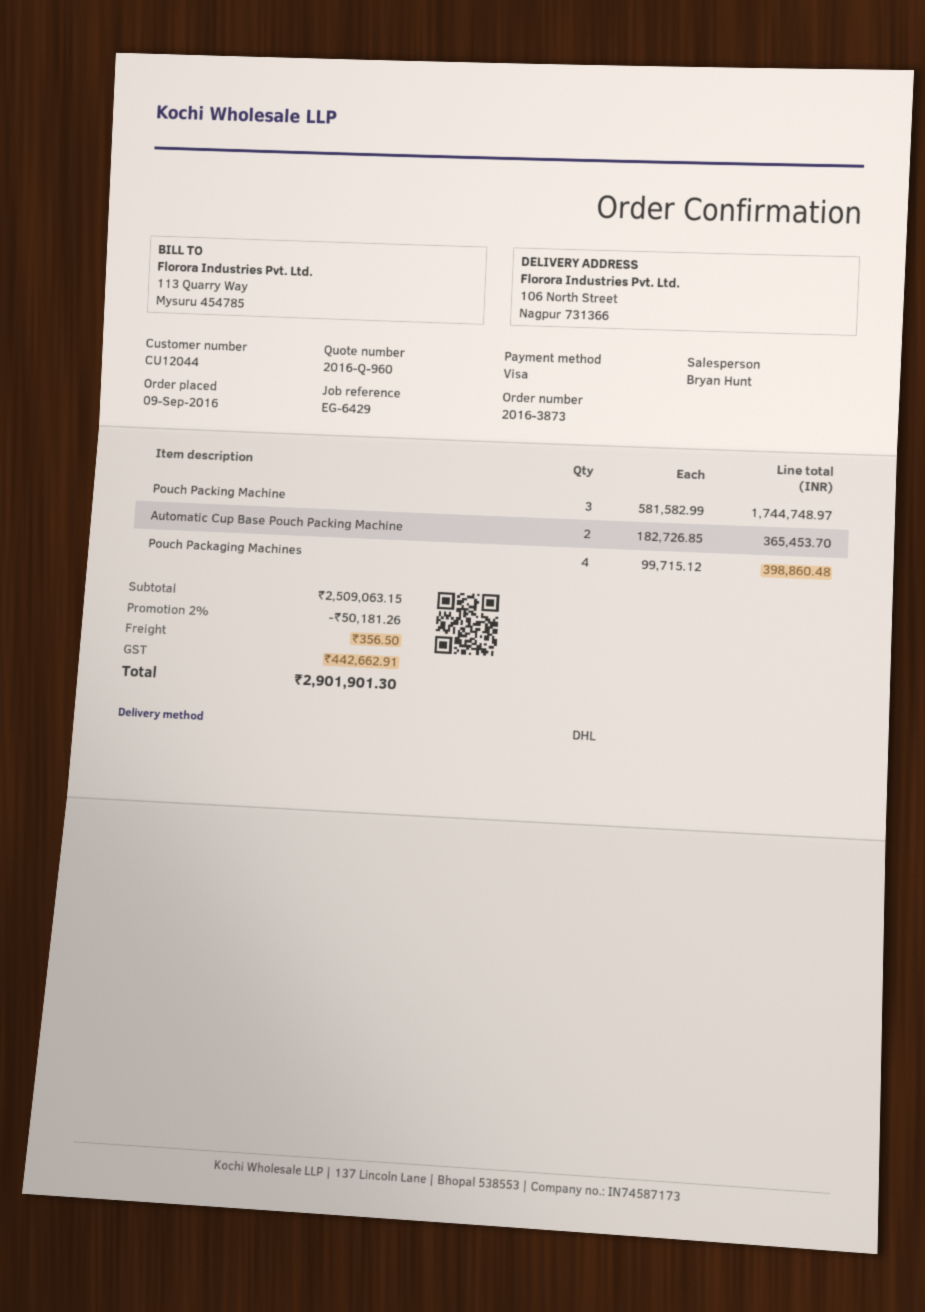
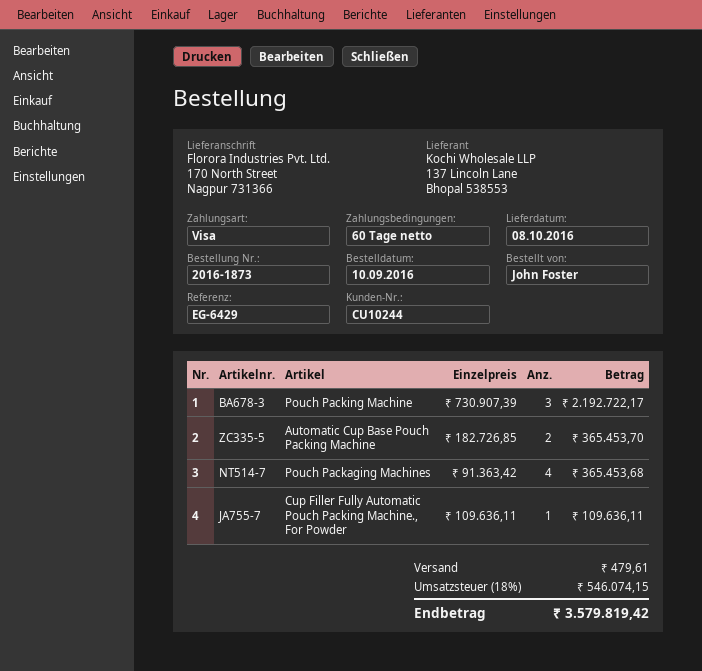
order number: 2016-3873 -> 2016-1873
order date: 2016-09-09 -> 2016-09-10
customer number: CU12044 -> CU10244
ship to: 106 North Street, Nagpur 731366 -> 170 North Street, Nagpur 731366
Pouch Packing Machine: 3 x 581582.99 = 1744748.97 -> 3 x 730907.39 = 2192722.17
Pouch Packaging Machines: 4 x 99715.12 = 398860.48 -> 4 x 91363.42 = 365453.68
Cup Filler Fully Automatic Pouch Packing Machine., For Powder: none -> 1 x 109636.11 = 109636.11
discount: 2% = 50181.26 -> none
shipping: 356.50 -> 479.61
tax: 442662.91 -> 546074.15
total: 2901901.30 -> 3579819.42

